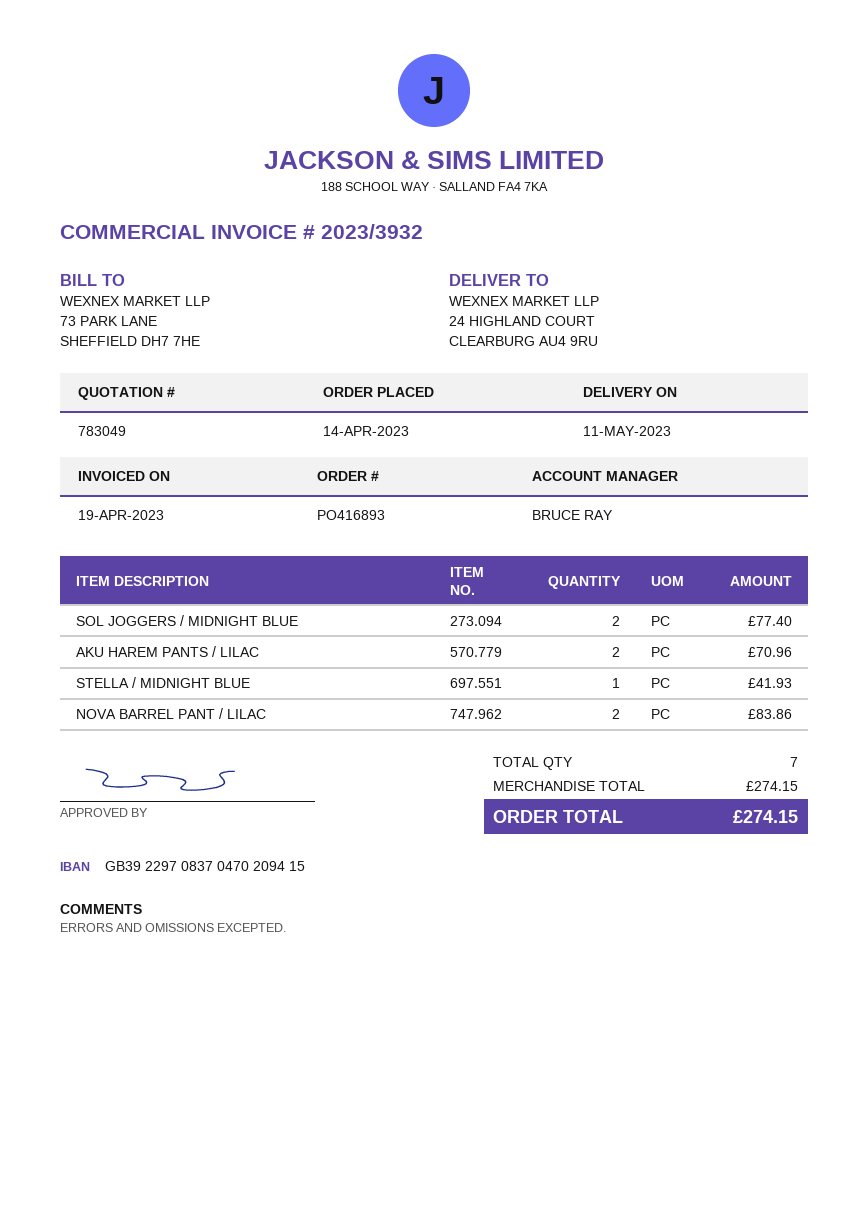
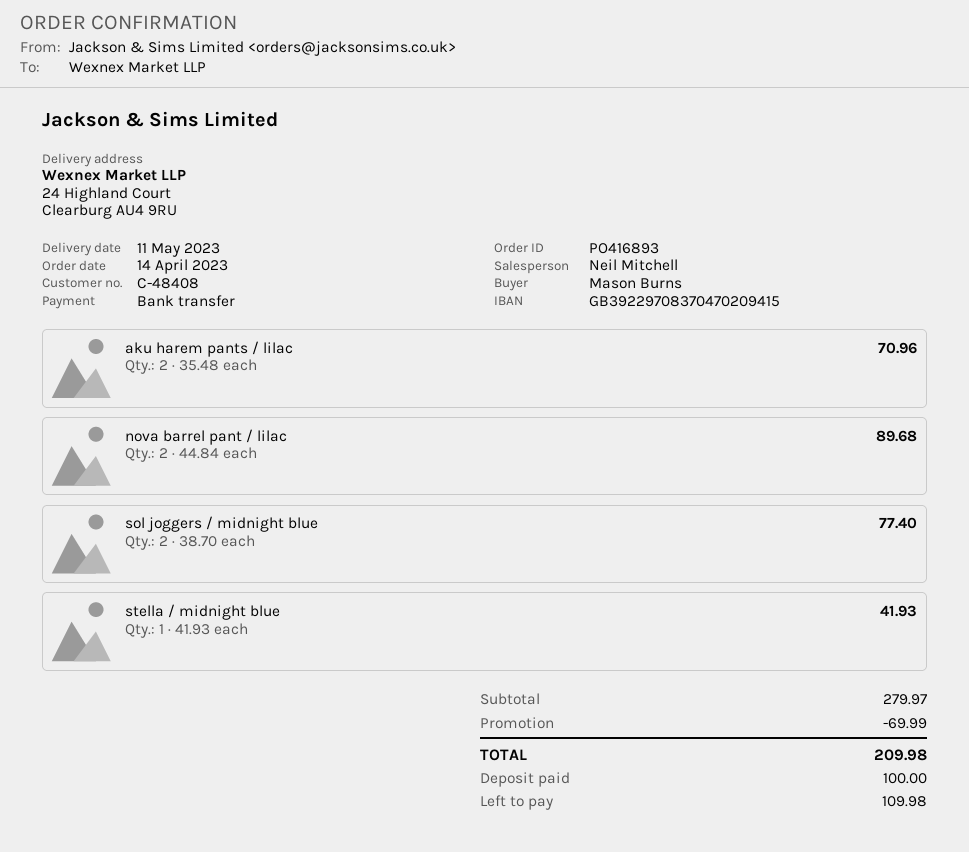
sales rep: BRUCE RAY -> Neil Mitchell
NOVA BARREL PANT / LILAC: 2 for 83.86 -> 2 for 89.68
subtotal: 274.15 -> 279.97
discount: none -> 69.99
total: 274.15 -> 209.98

